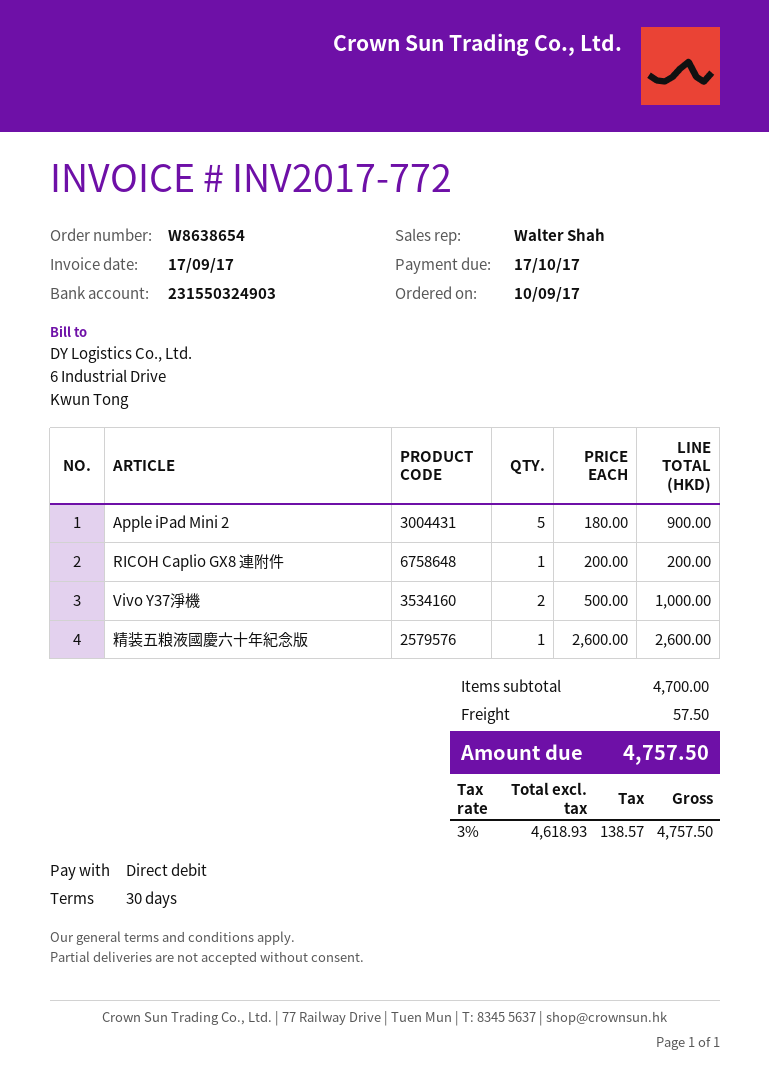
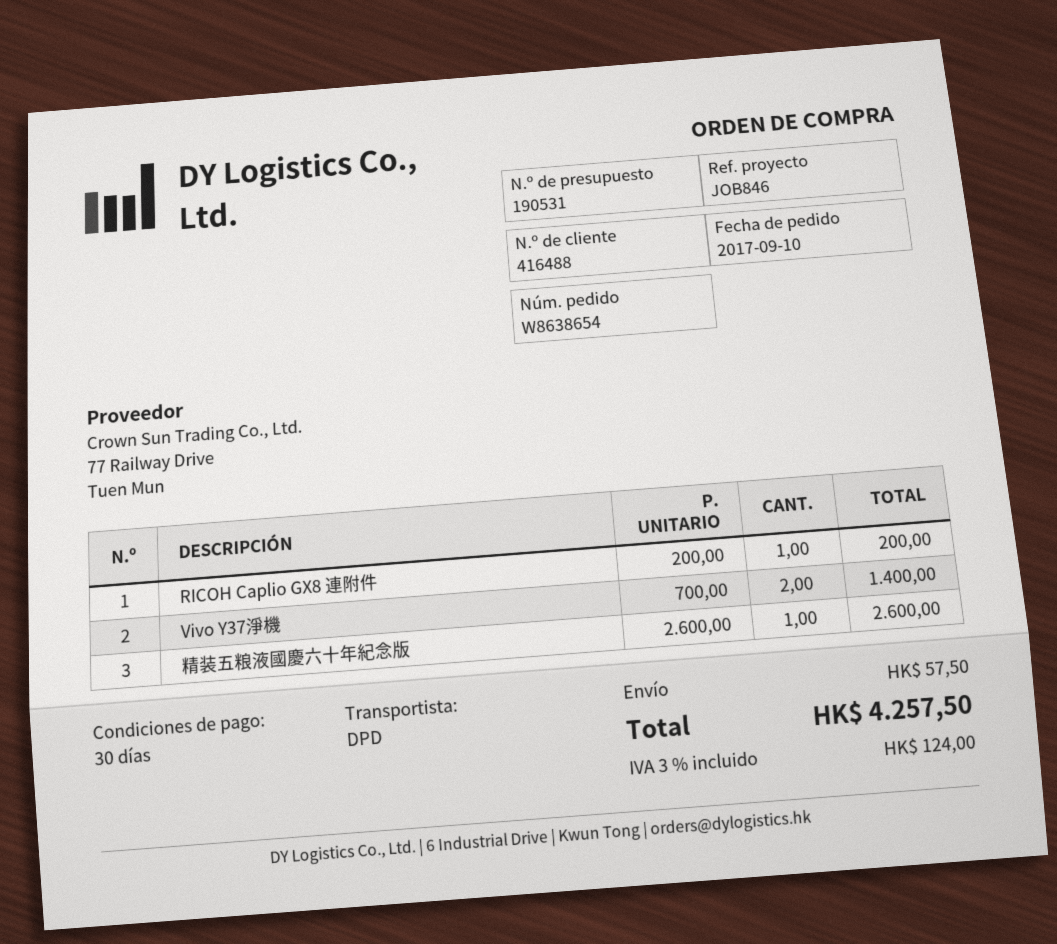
Apple iPad Mini 2: 5 x 180.00 = 900.00 -> none
Vivo Y37淨機: 2 x 500.00 = 1000.00 -> 2 x 700.00 = 1400.00
tax: 3% = 138.57 -> 3% = 124.00
total: 4757.50 -> 4257.50

